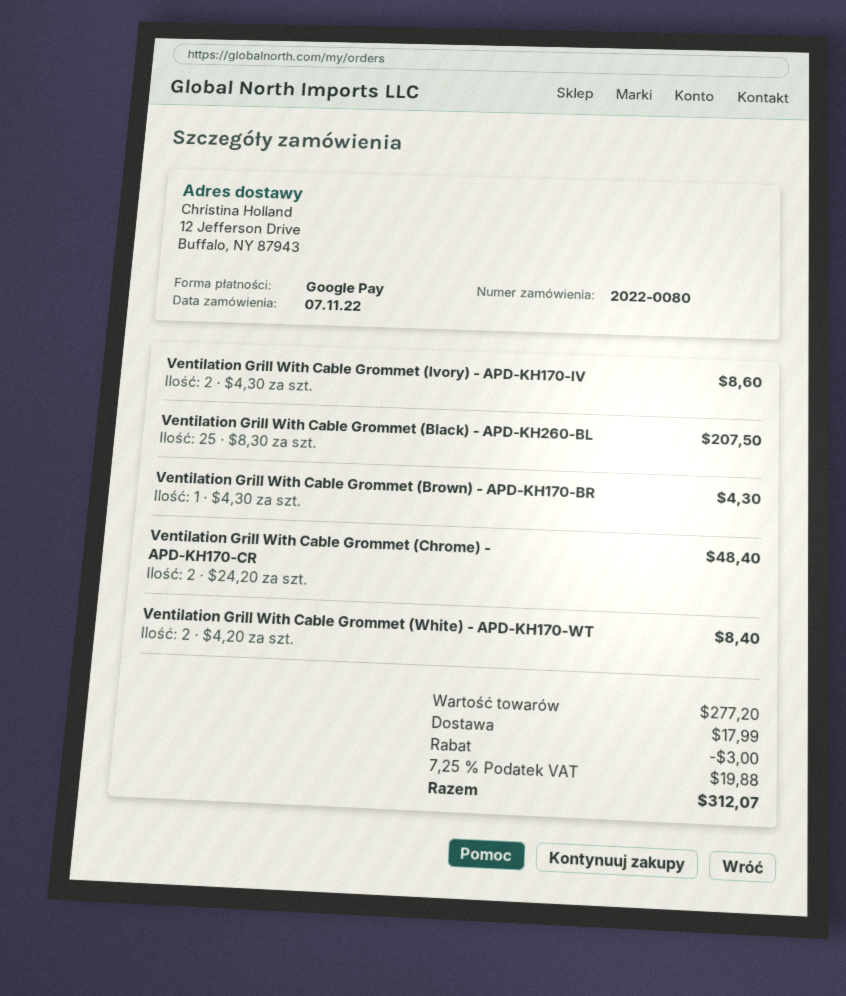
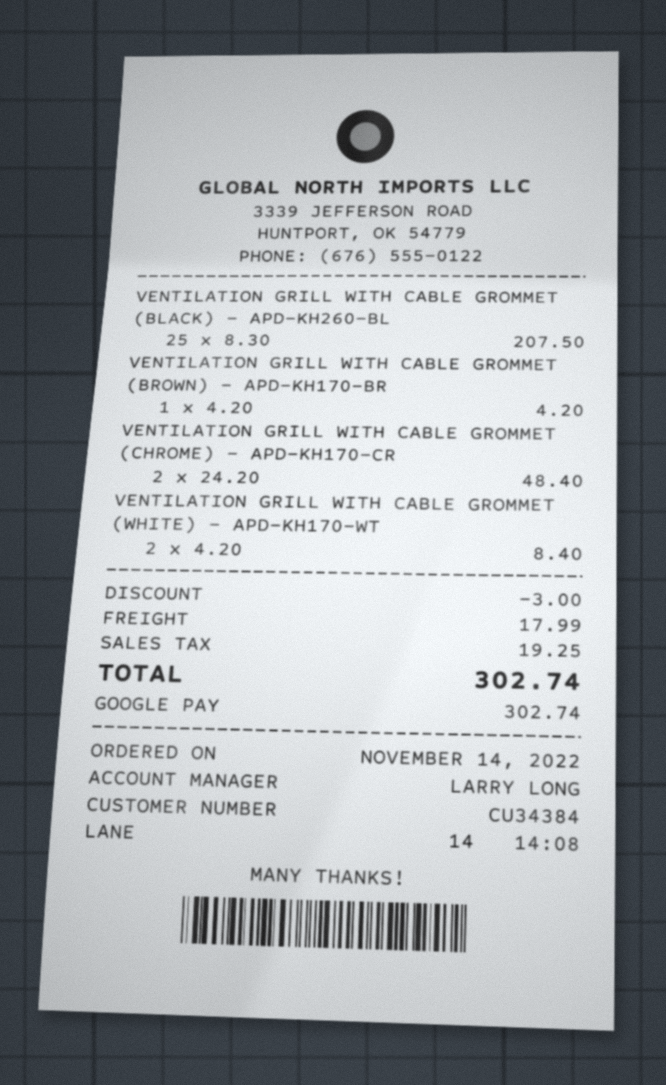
order date: 2022-11-07 -> 2022-11-14
Ventilation Grill With Cable Grommet (Ivory) - APD-KH170-IV: 2 x 4.30 = 8.60 -> none
Ventilation Grill With Cable Grommet (Brown) - APD-KH170-BR: 1 x 4.30 = 4.30 -> 1 x 4.20 = 4.20
tax: 19.88 -> 19.25
total: 312.07 -> 302.74

